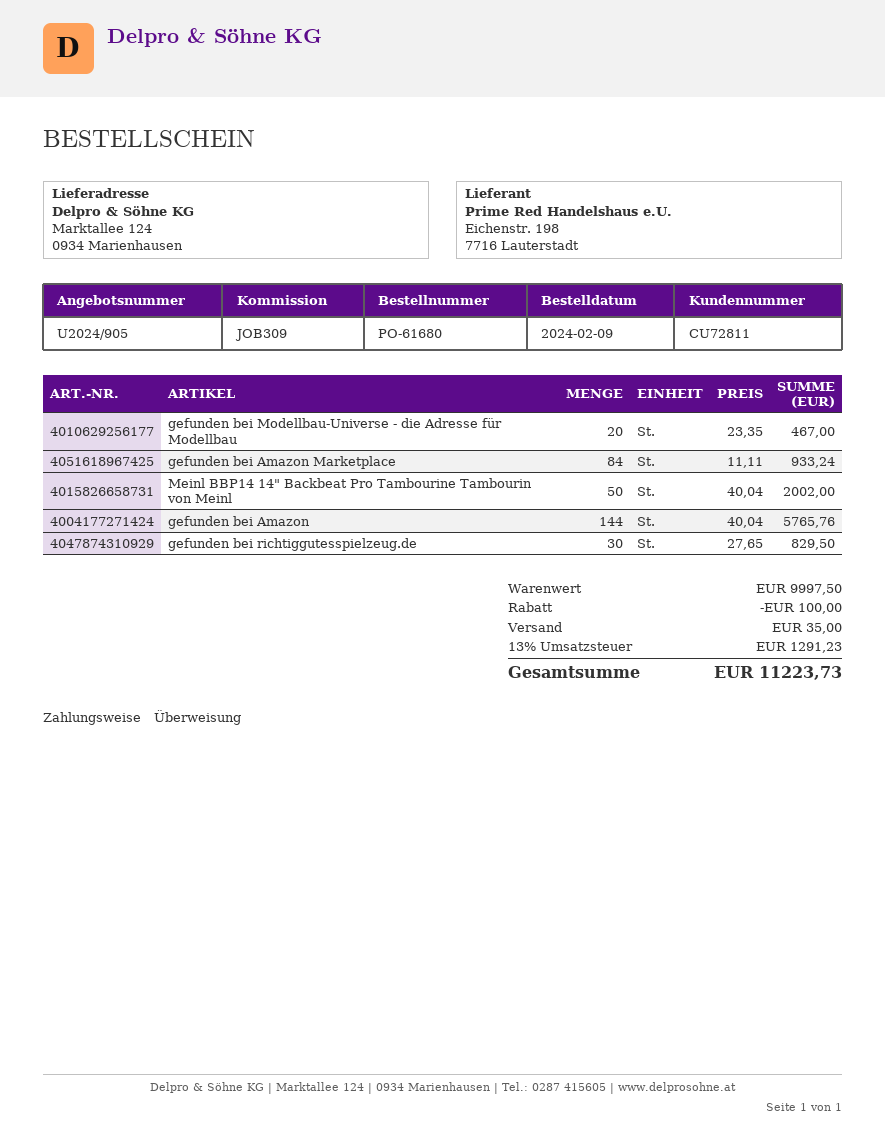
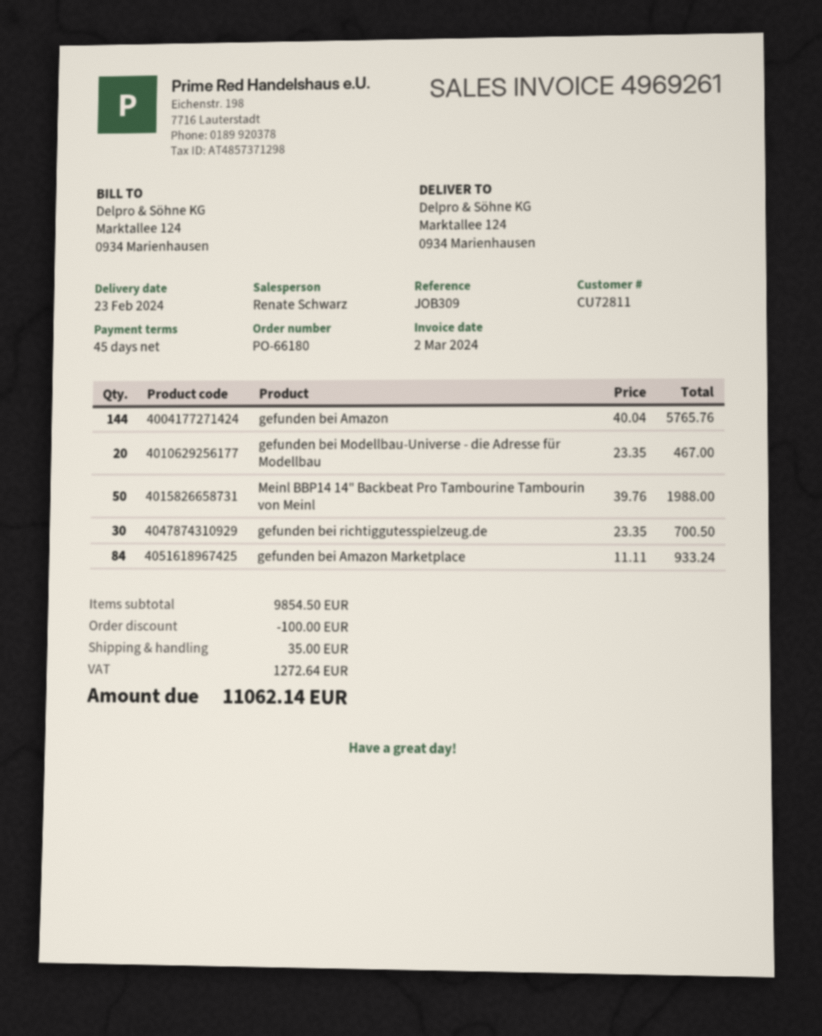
order number: PO-61680 -> PO-66180
Meinl BBP14 14" Backbeat Pro Tambourine Tambourin von Meinl: 50 x 40.04 = 2002.00 -> 50 x 39.76 = 1988.00
gefunden bei richtiggutesspielzeug.de: 30 x 27.65 = 829.50 -> 30 x 23.35 = 700.50
subtotal: 9997.50 -> 9854.50
tax: 1291.23 -> 1272.64
total: 11223.73 -> 11062.14

